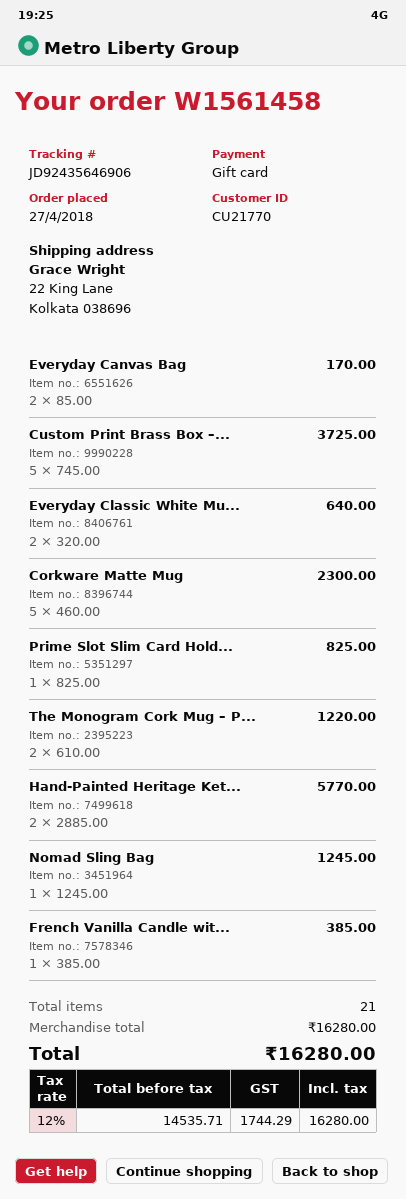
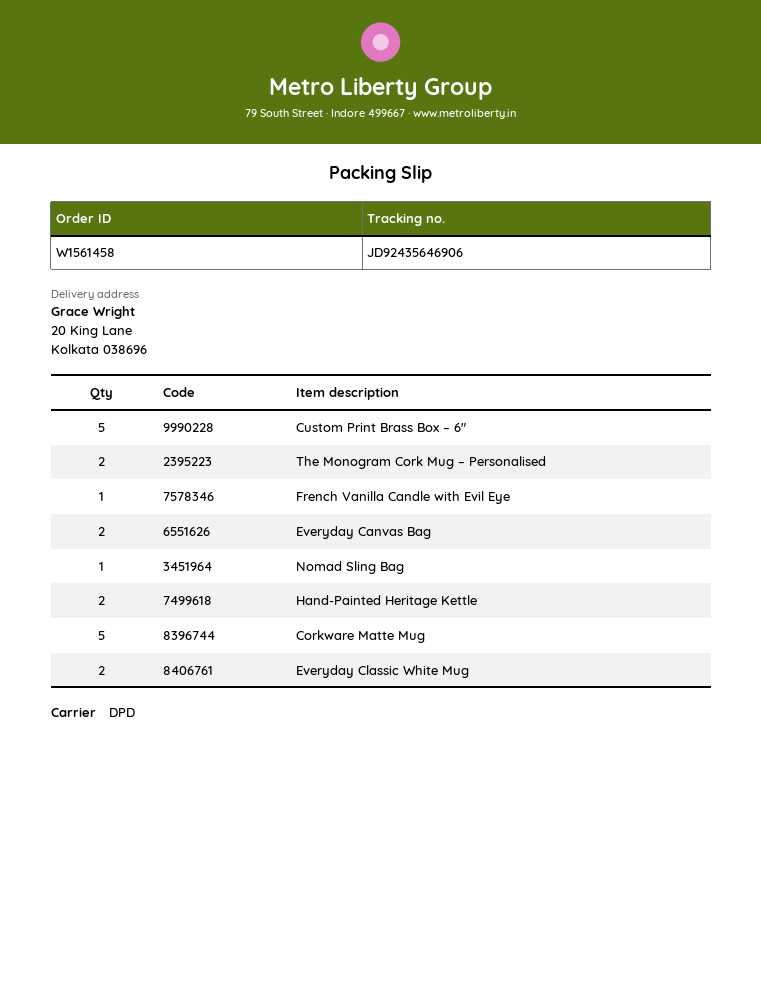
ship to: 22 King Lane, Kolkata 038696 -> 20 King Lane, Kolkata 038696
Prime Slot Slim Card Hold...: 1 -> none

